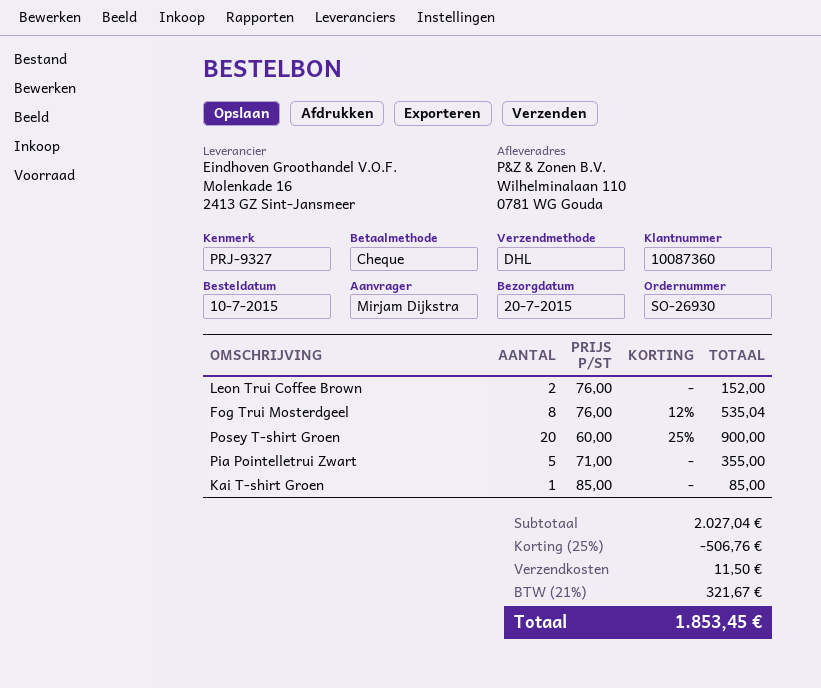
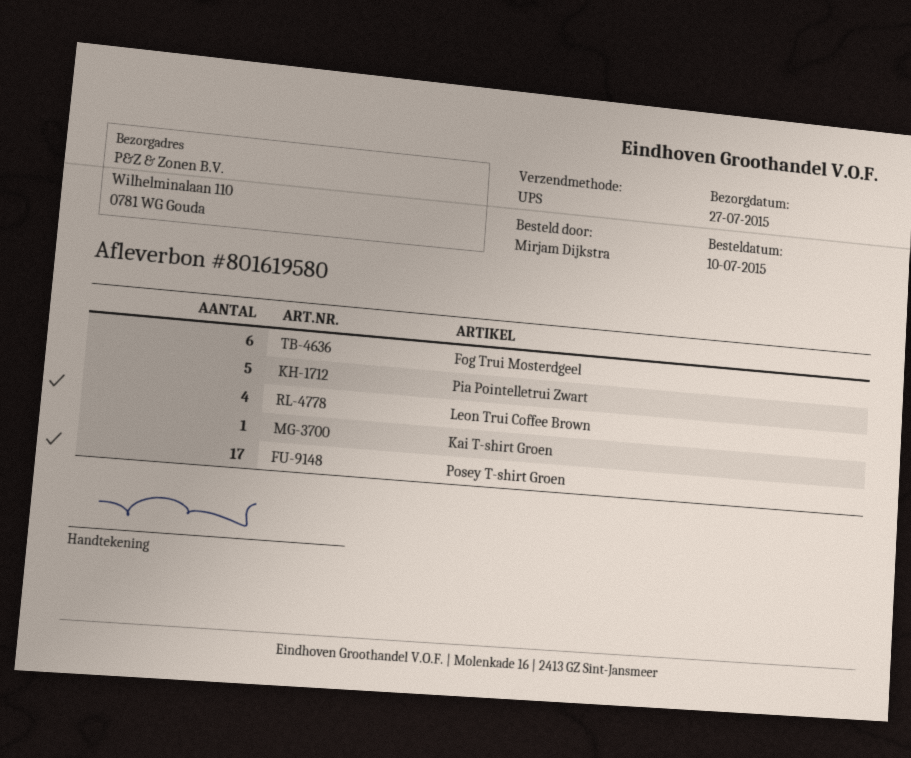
delivery date: 2015-07-20 -> 2015-07-27
shipping method: DHL -> UPS
Leon Trui Coffee Brown: 2 -> 4
Fog Trui Mosterdgeel: 8 -> 6
Posey T-shirt Groen: 20 -> 17

